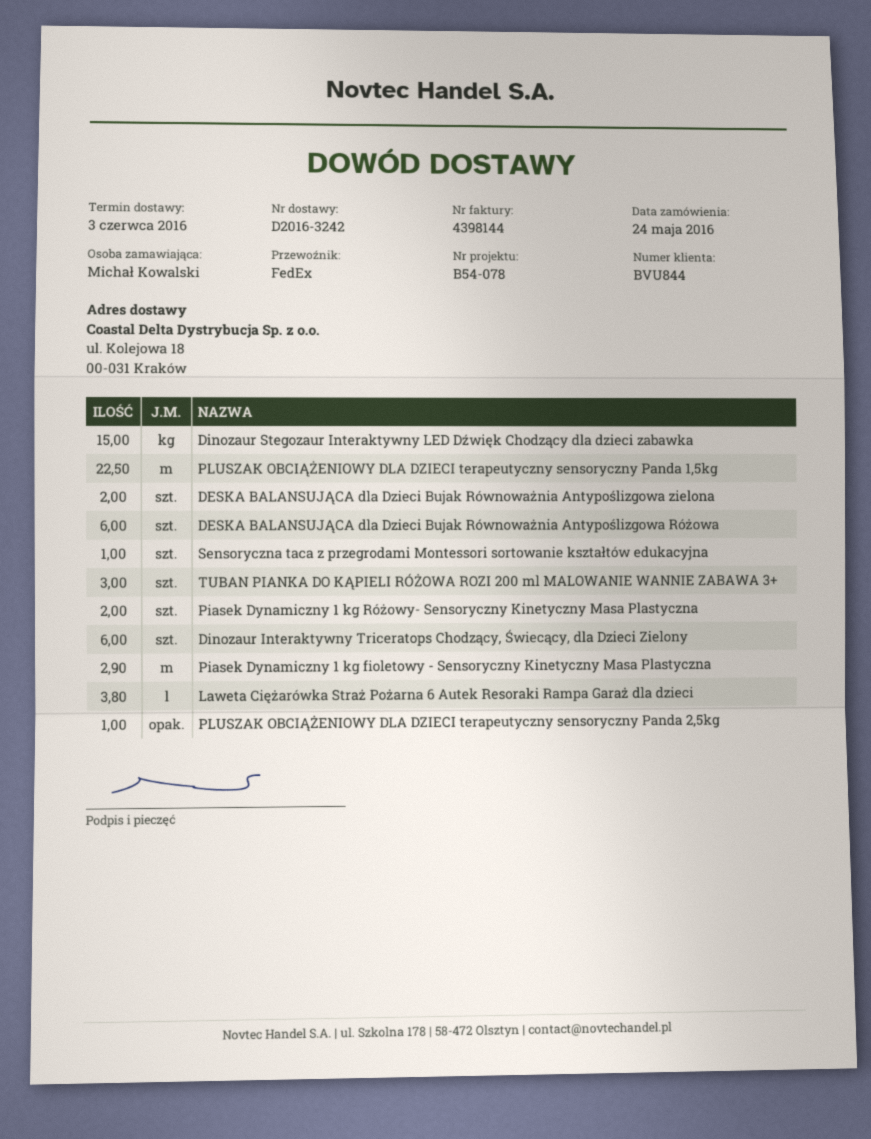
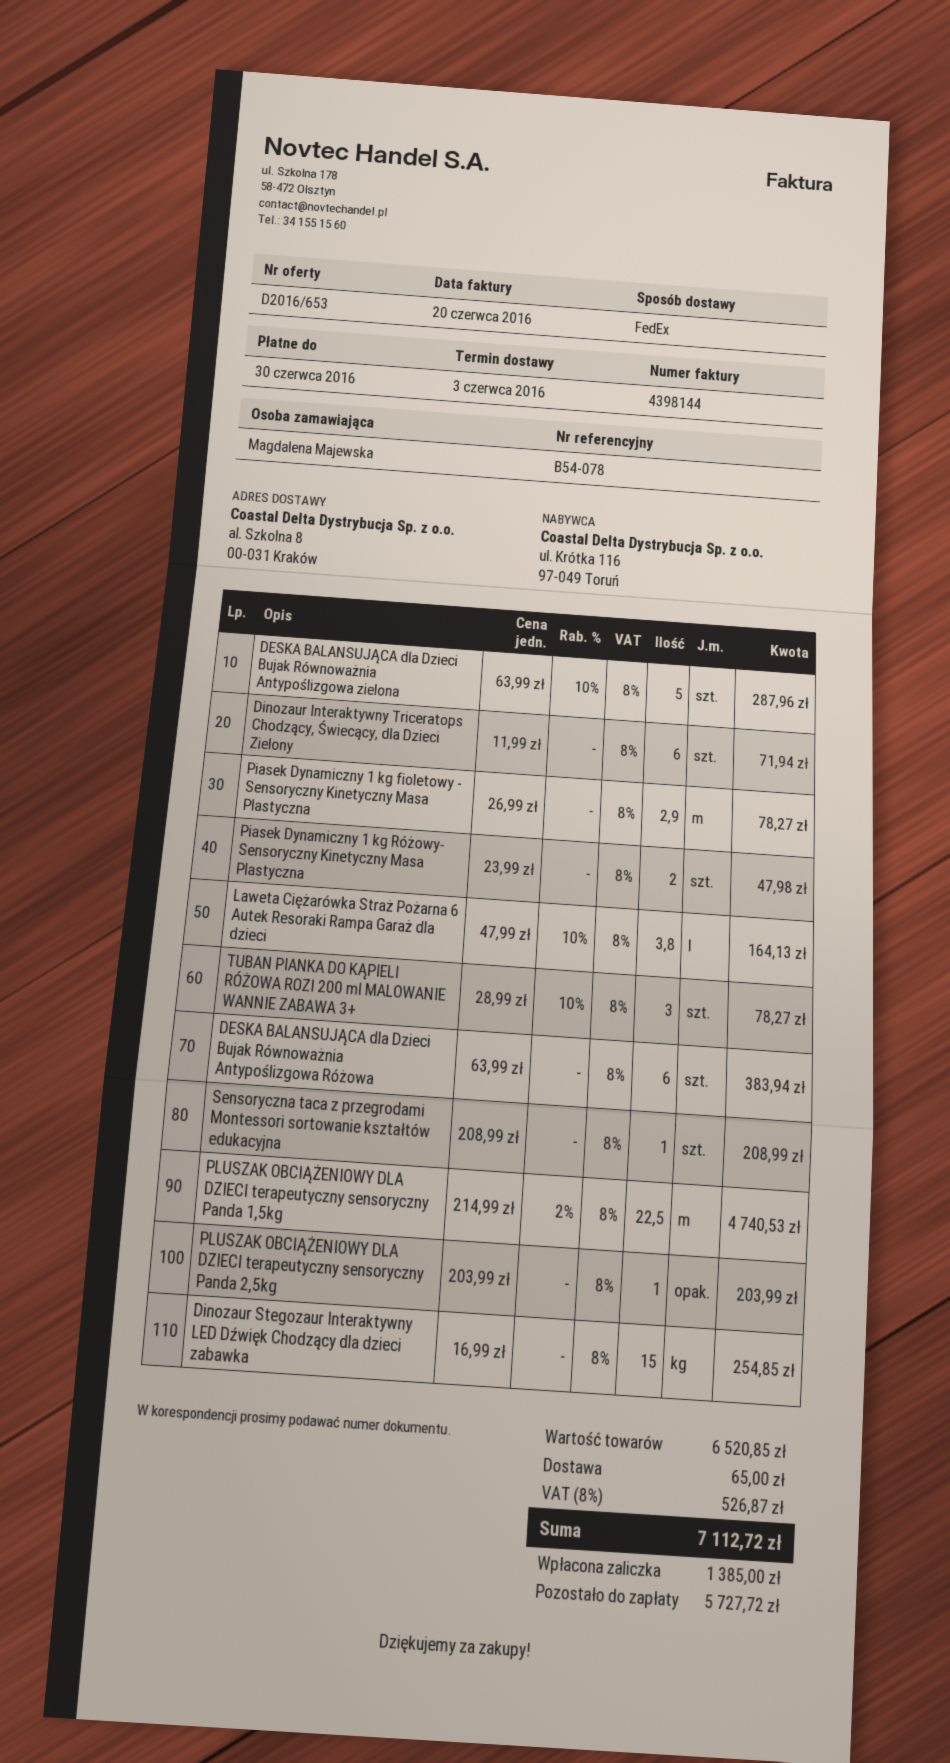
ordered by: Michał Kowalski -> Magdalena Majewska
ship to: ul. Kolejowa 18, 00-031 Kraków -> al. Szkolna 8, 00-031 Kraków
DESKA BALANSUJĄCA dla Dzieci Bujak Równoważnia Antypoślizgowa zielona: 2 -> 5

